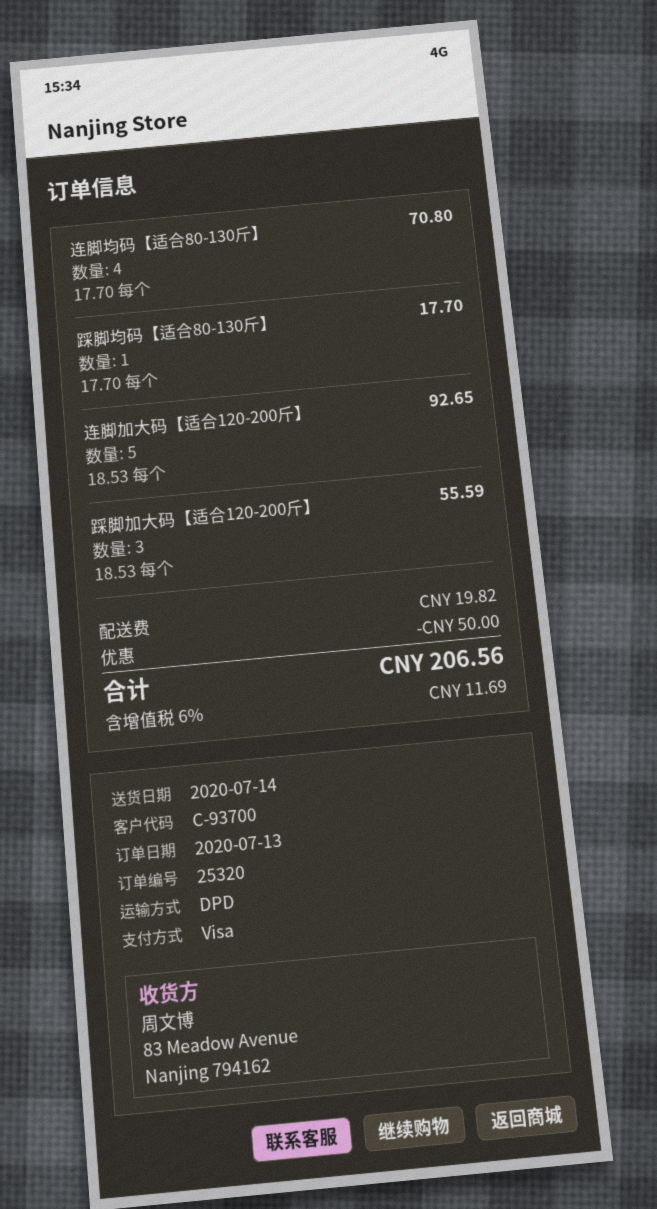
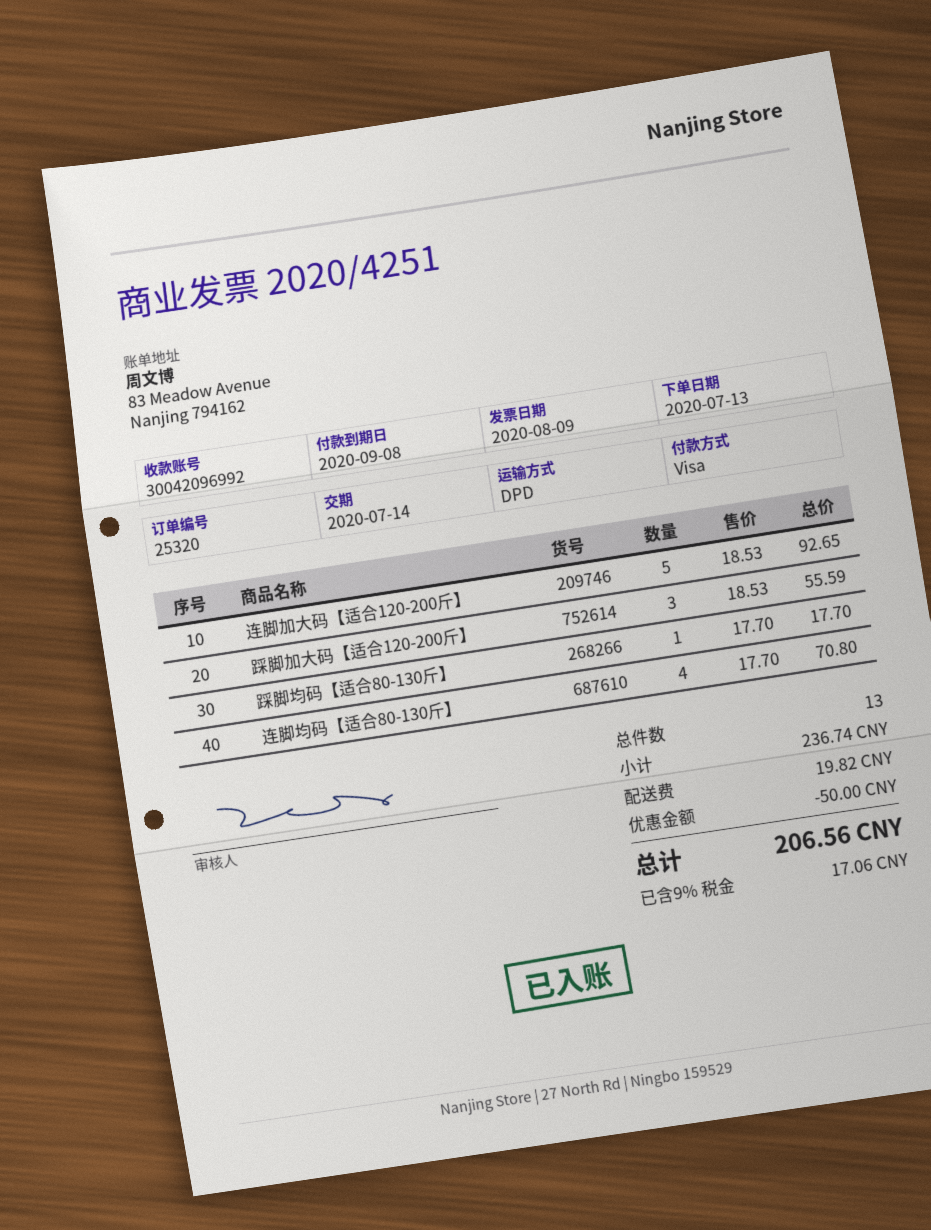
tax: 6% = 11.69 -> 9% = 17.06

